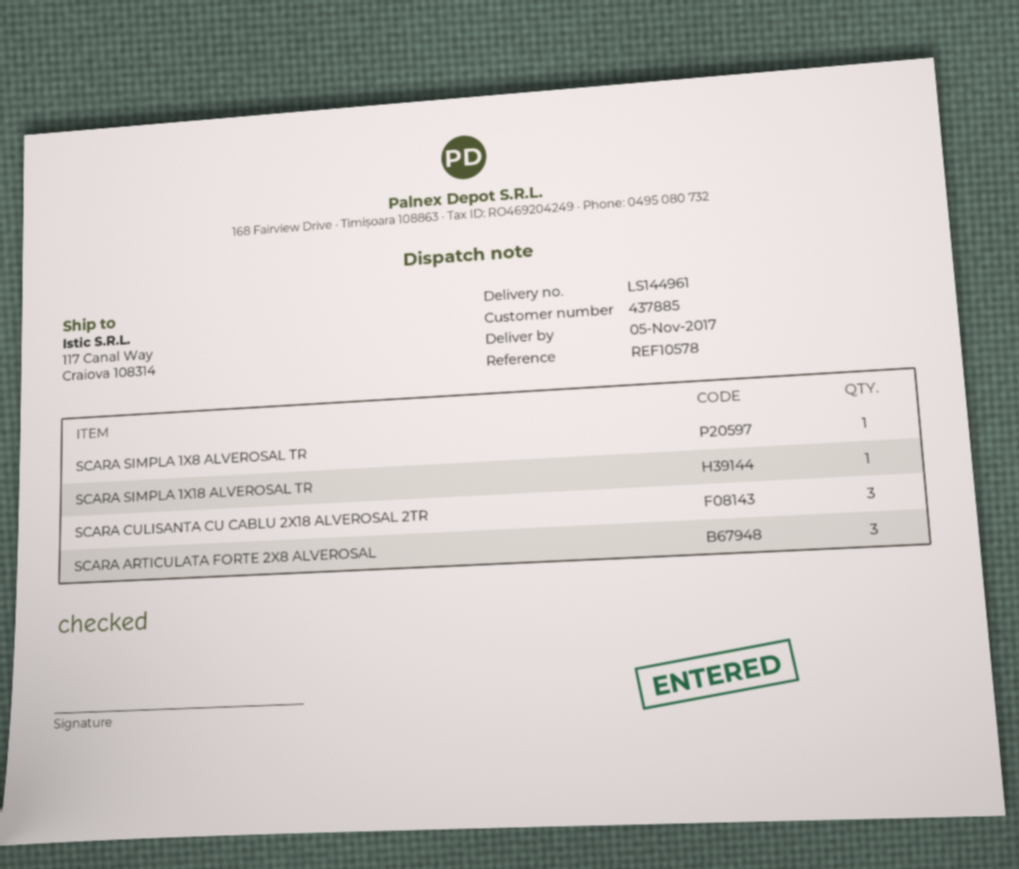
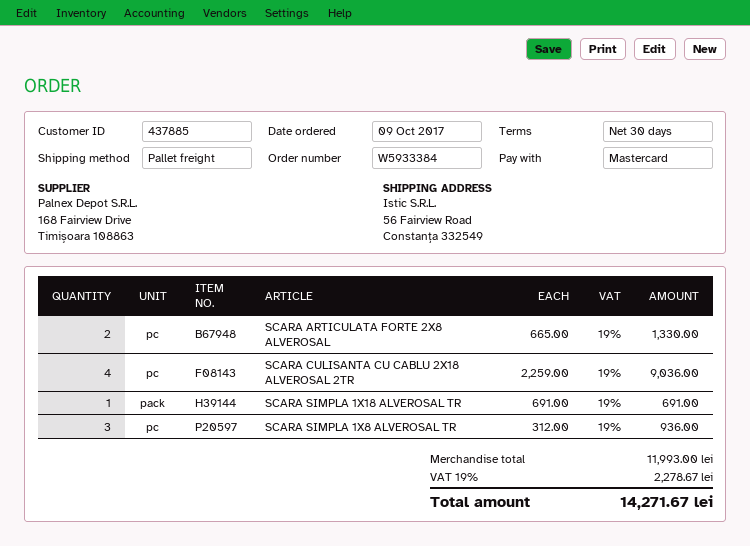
ship to: 117 Canal Way, Craiova 108314 -> 56 Fairview Road, Constanța 332549
SCARA SIMPLA 1X8 ALVEROSAL TR: 1 -> 3
SCARA CULISANTA CU CABLU 2X18 ALVEROSAL 2TR: 3 -> 4
SCARA ARTICULATA FORTE 2X8 ALVEROSAL: 3 -> 2

